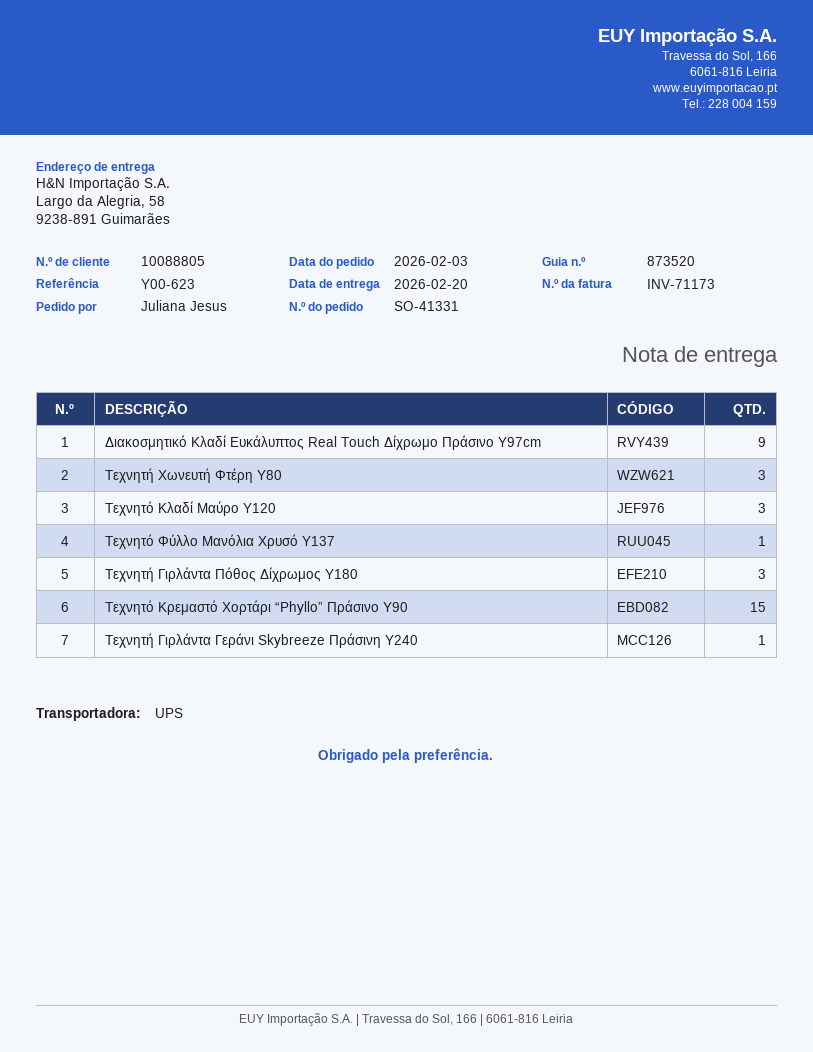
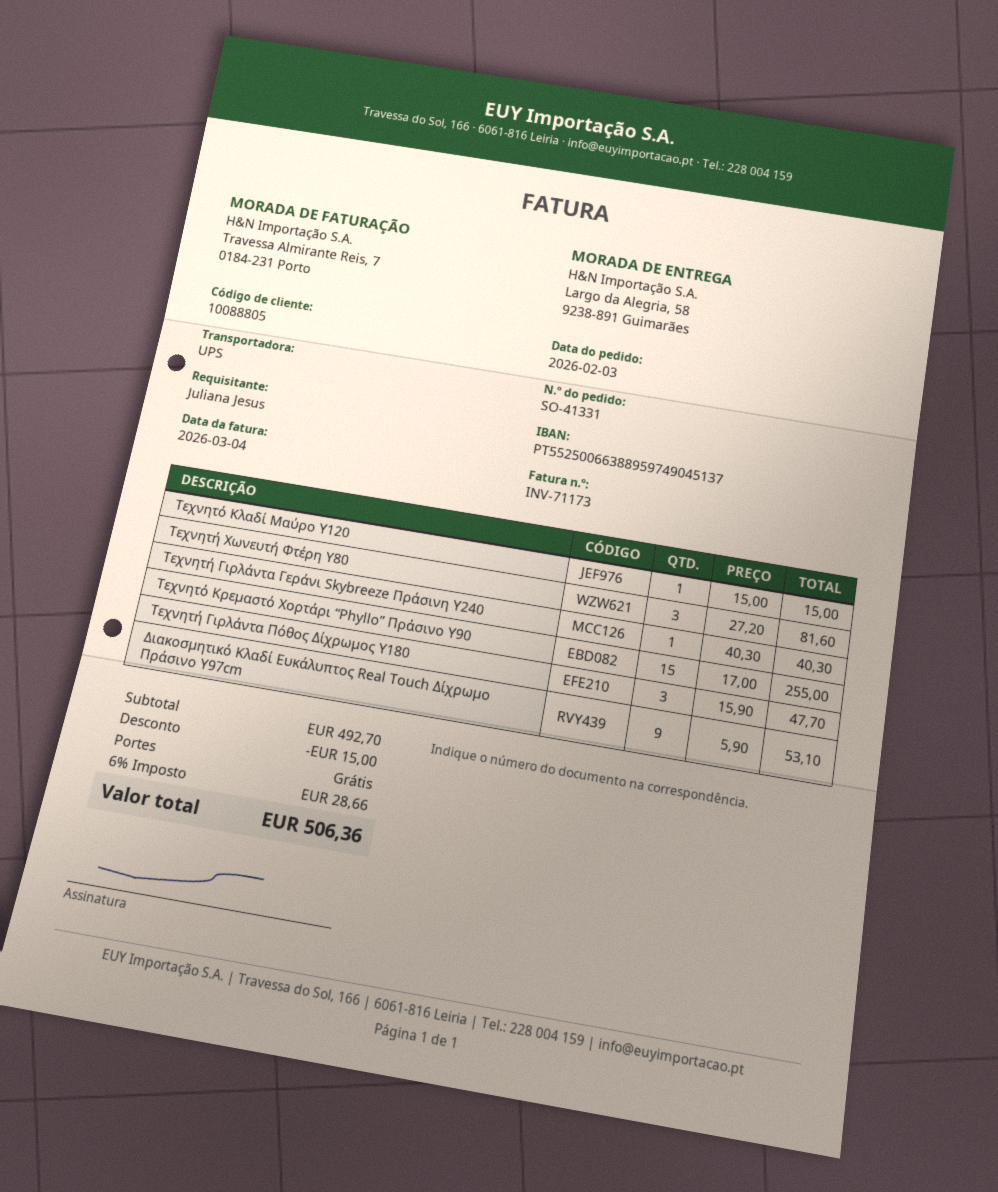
Τεχνητό Κλαδί Μαύρο Υ120: 3 -> 1
Τεχνητό Φύλλο Μανόλια Χρυσό Υ137: 1 -> none

